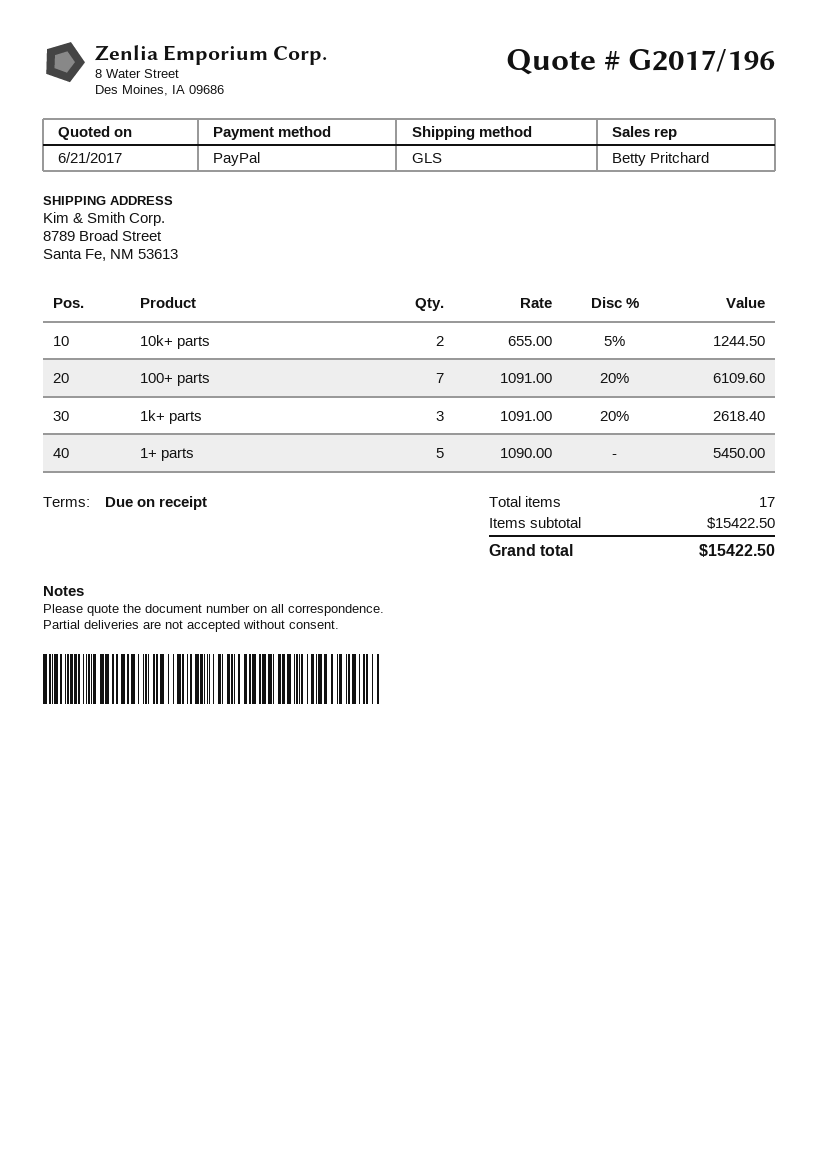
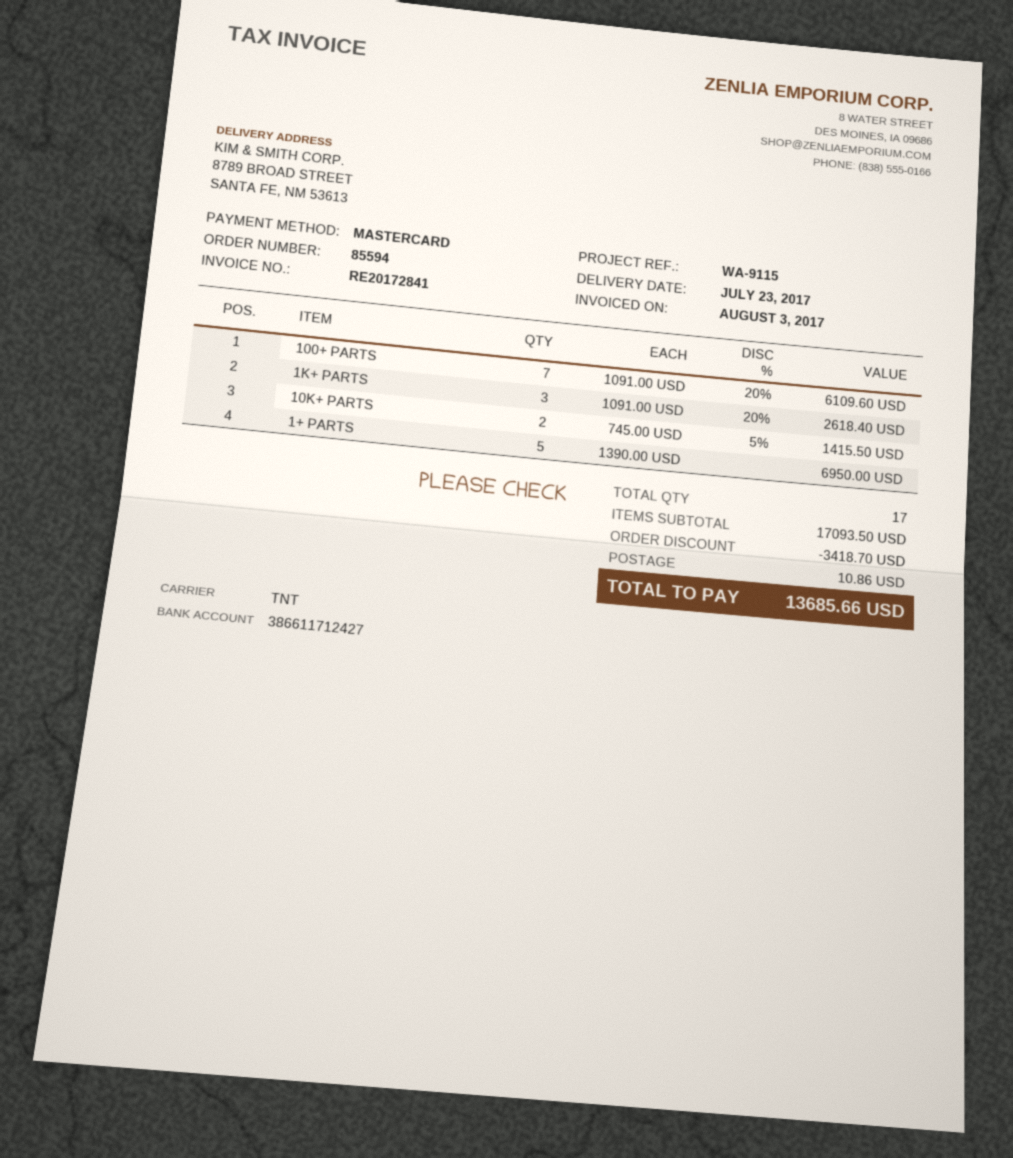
payment method: PayPal -> Mastercard
shipping method: GLS -> TNT
10k+ parts: 2 x 655.00 - 5% = 1244.50 -> 2 x 745.00 - 5% = 1415.50
1+ parts: 5 x 1090.00 = 5450.00 -> 5 x 1390.00 = 6950.00
subtotal: 15422.50 -> 17093.50
discount: none -> 3418.70
shipping: none -> 10.86
total: 15422.50 -> 13685.66

